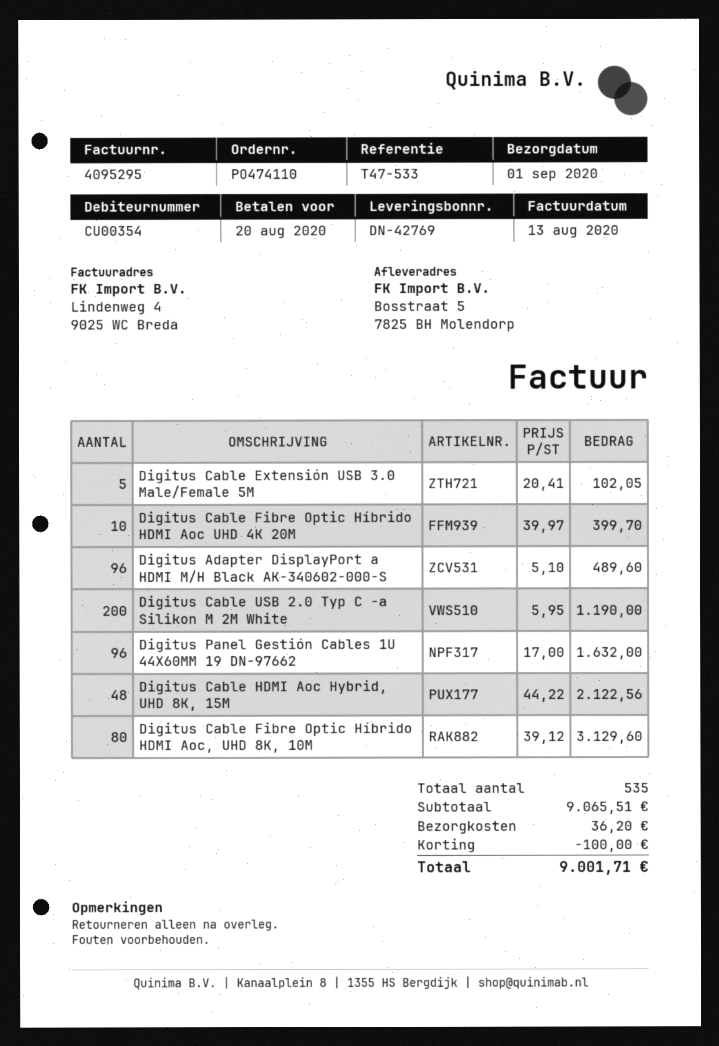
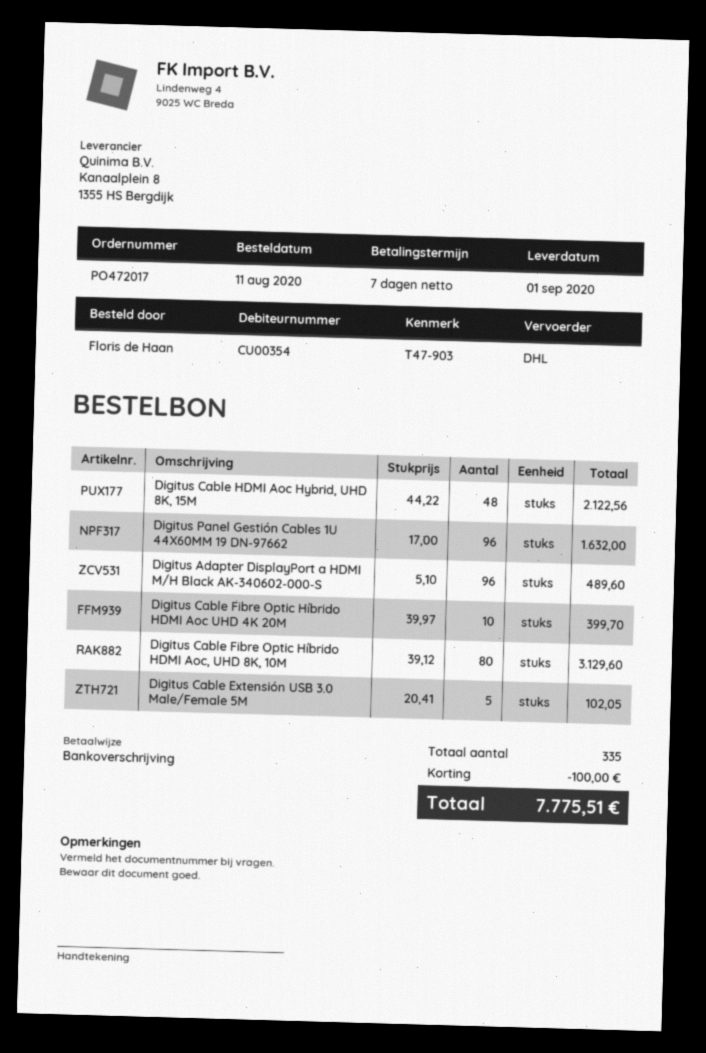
order number: PO474110 -> PO472017
reference: T47-533 -> T47-903
Digitus Cable USB 2.0 Typ C -a Silikon M 2M White: 200 x 5.95 = 1190.00 -> none
total quantity: 535 -> 335
shipping: 36.20 -> none
total: 9001.71 -> 7775.51

